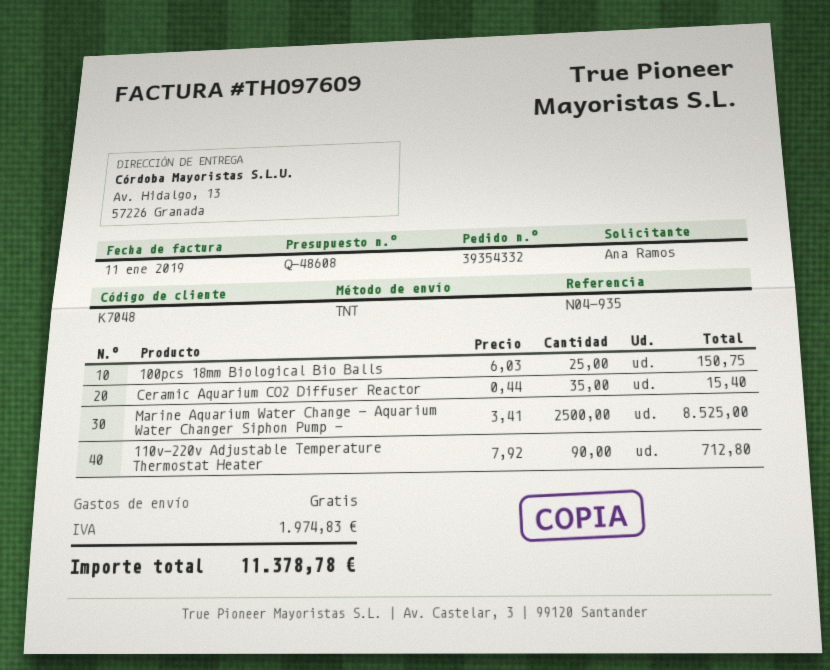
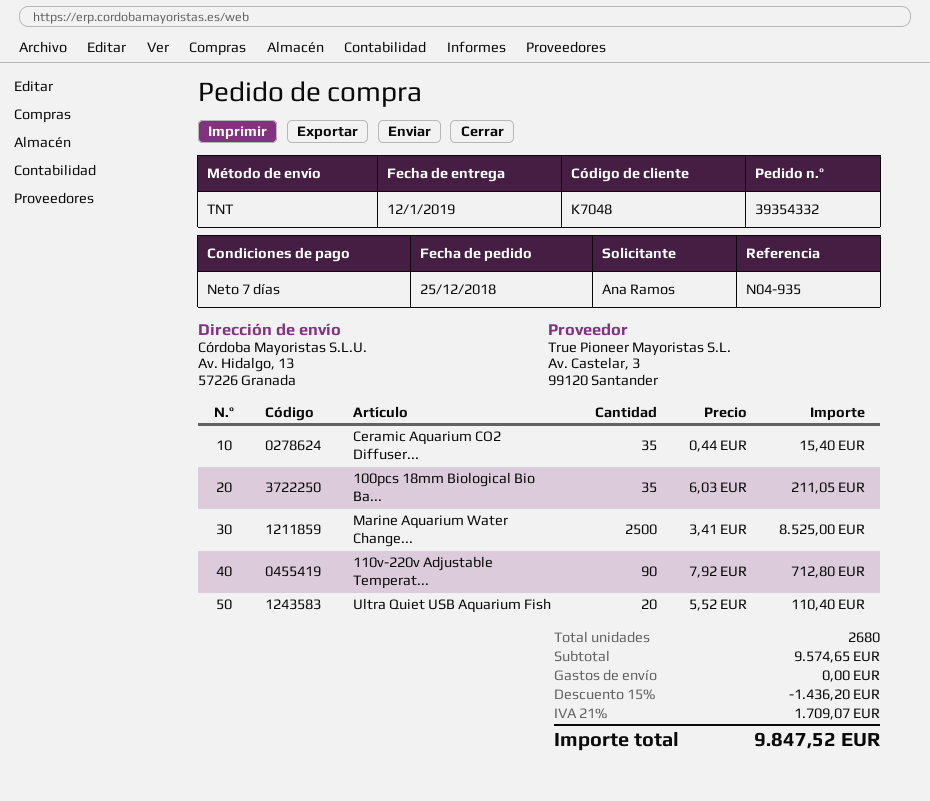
100pcs 18mm Biological Bio Balls: 25 x 6.03 = 150.75 -> 35 x 6.03 = 211.05
Ultra Quiet USB Aquarium Fish: none -> 20 x 5.52 = 110.40
discount: none -> 15% = 1436.20
tax: 1974.83 -> 1709.07
total: 11378.78 -> 9847.52

